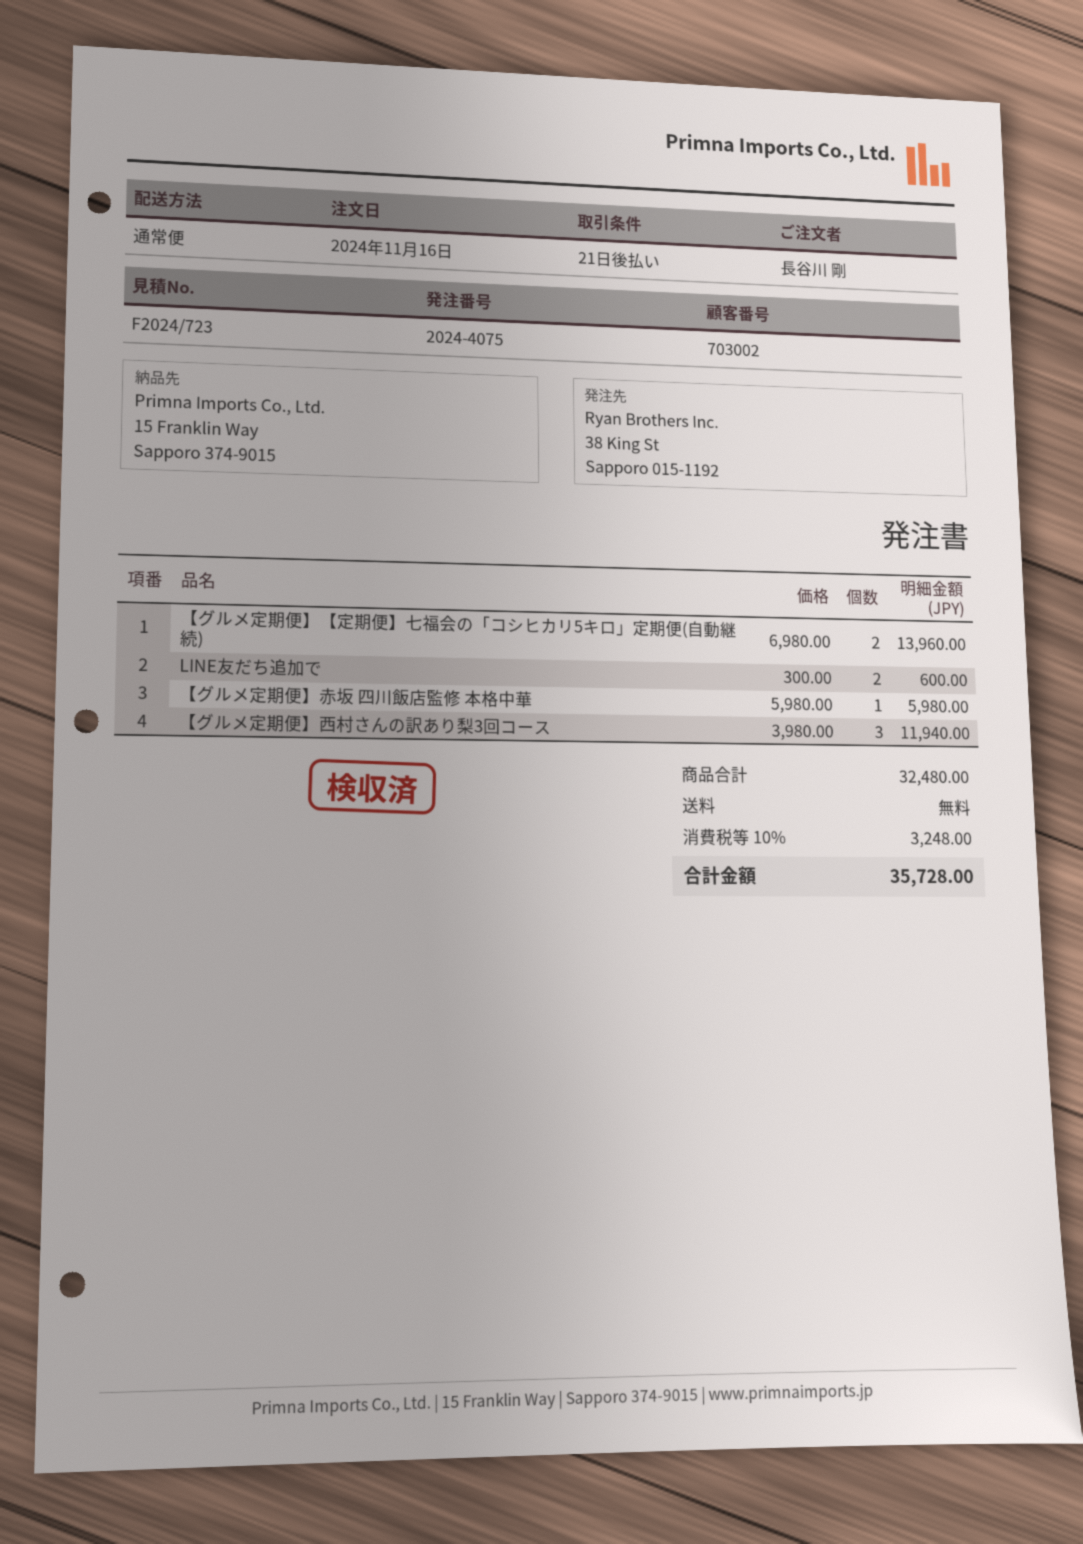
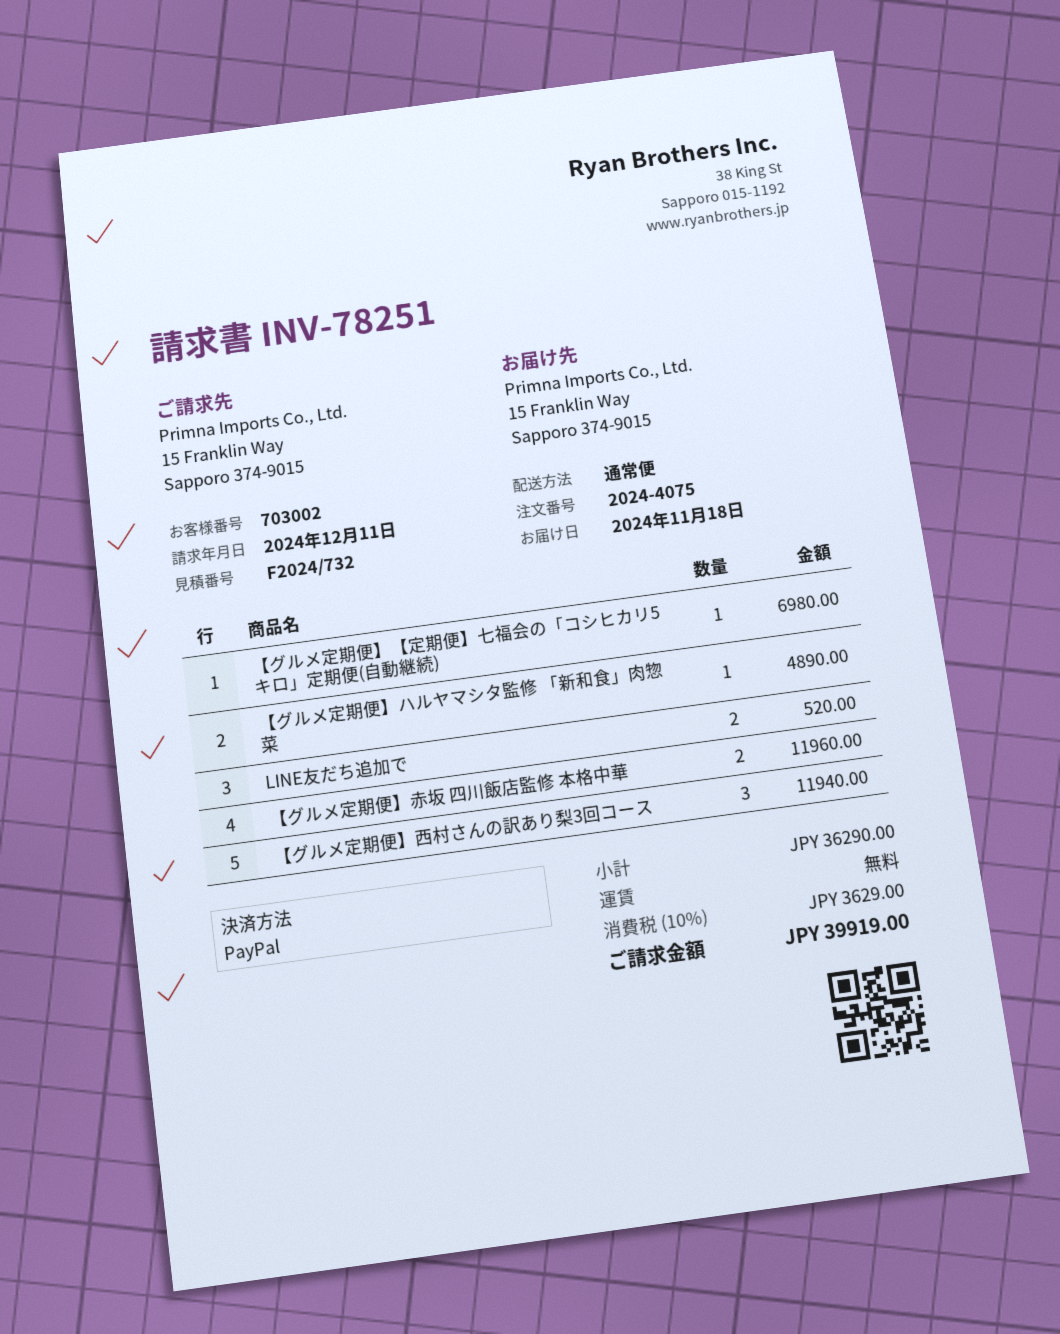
quote number: F2024/723 -> F2024/732
【グルメ定期便】【定期便】七福会の「コシヒカリ5キロ」定期便(自動継続): 2 for 13960.00 -> 1 for 6980.00
LINE友だち追加で: 2 for 600.00 -> 2 for 520.00
【グルメ定期便】赤坂 四川飯店監修 本格中華: 1 for 5980.00 -> 2 for 11960.00
【グルメ定期便】ハルヤマシタ監修 「新和食」肉惣菜: none -> 1 for 4890.00
subtotal: 32480.00 -> 36290.00
tax: 10% = 3248.00 -> 10% = 3629.00
total: 35728.00 -> 39919.00

